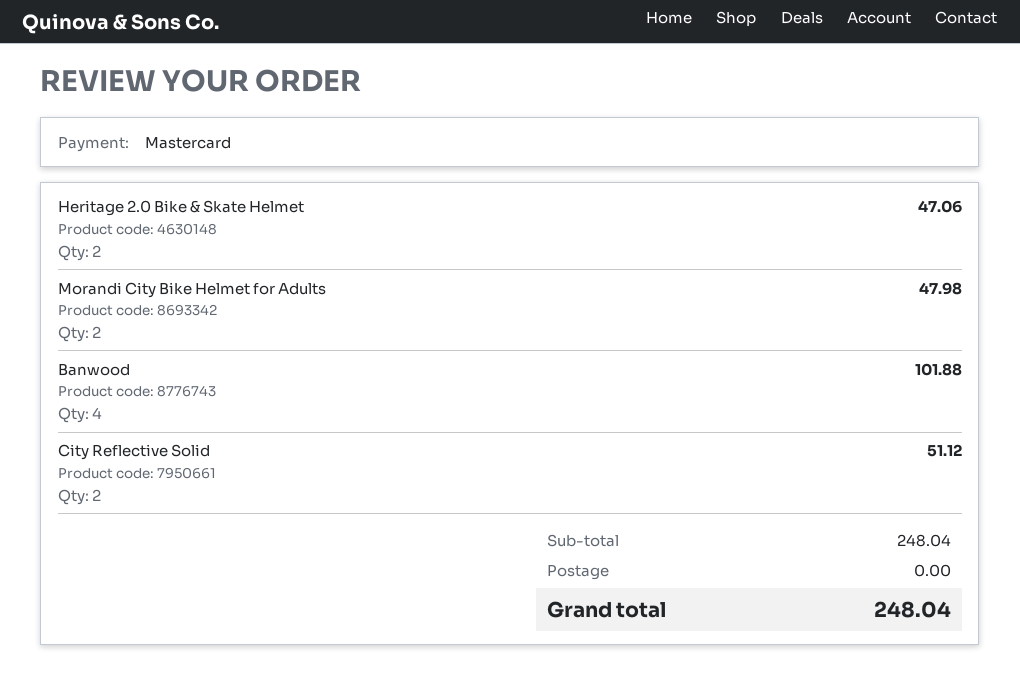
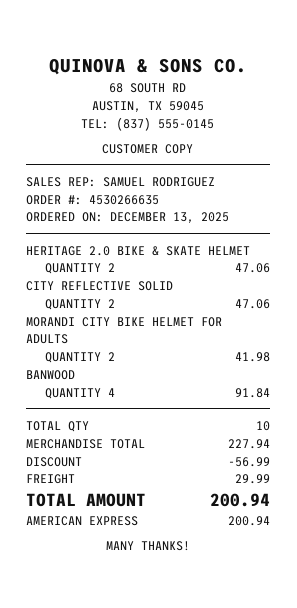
payment method: Mastercard -> American Express
Morandi City Bike Helmet for Adults: 2 for 47.98 -> 2 for 41.98
Banwood: 4 for 101.88 -> 4 for 91.84
City Reflective Solid: 2 for 51.12 -> 2 for 47.06
subtotal: 248.04 -> 227.94
discount: none -> 56.99
shipping: 0.00 -> 29.99
total: 248.04 -> 200.94

